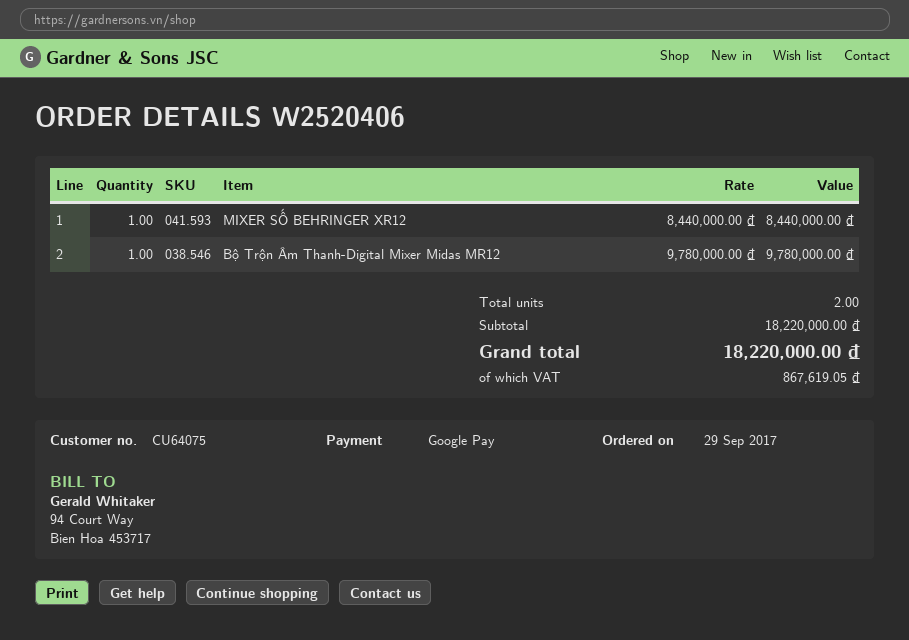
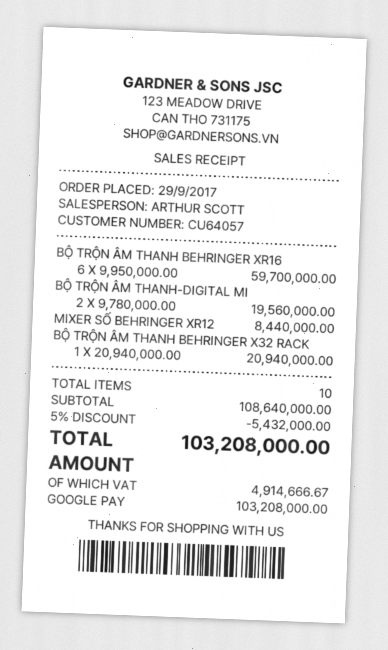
customer number: CU64075 -> CU64057
Bộ Trộn Âm Thanh-Digital Mixer Midas MR12: 1 x 9780000.00 = 9780000.00 -> 2 x 9780000.00 = 19560000.00
BỘ TRỘN ÂM THANH BEHRINGER XR16: none -> 6 x 9950000.00 = 59700000.00
BỘ TRỘN ÂM THANH BEHRINGER X32 RACK: none -> 1 x 20940000.00 = 20940000.00
total quantity: 2 -> 10
subtotal: 18220000.00 -> 108640000.00
discount: none -> 5% = 5432000.00
tax: 867619.05 -> 4914666.67
total: 18220000.00 -> 103208000.00

